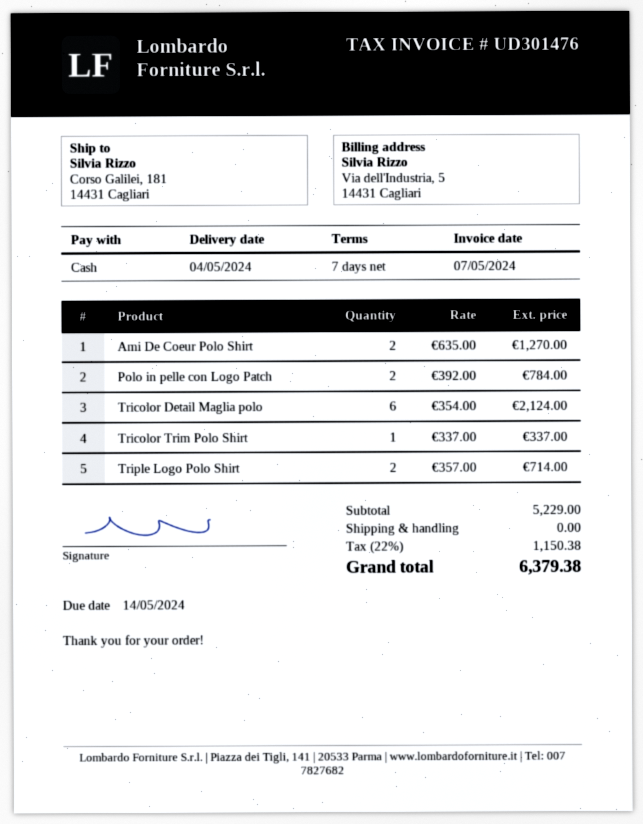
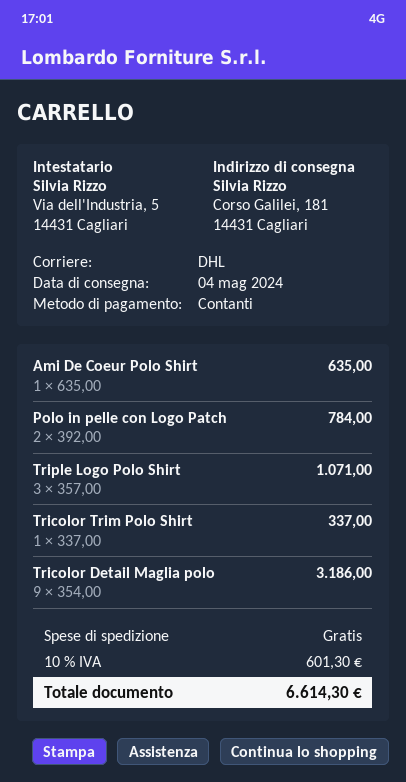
Ami De Coeur Polo Shirt: 2 x 635.00 = 1270.00 -> 1 x 635.00 = 635.00
Tricolor Detail Maglia polo: 6 x 354.00 = 2124.00 -> 9 x 354.00 = 3186.00
Triple Logo Polo Shirt: 2 x 357.00 = 714.00 -> 3 x 357.00 = 1071.00
tax: 22% = 1150.38 -> 10% = 601.30
total: 6379.38 -> 6614.30

